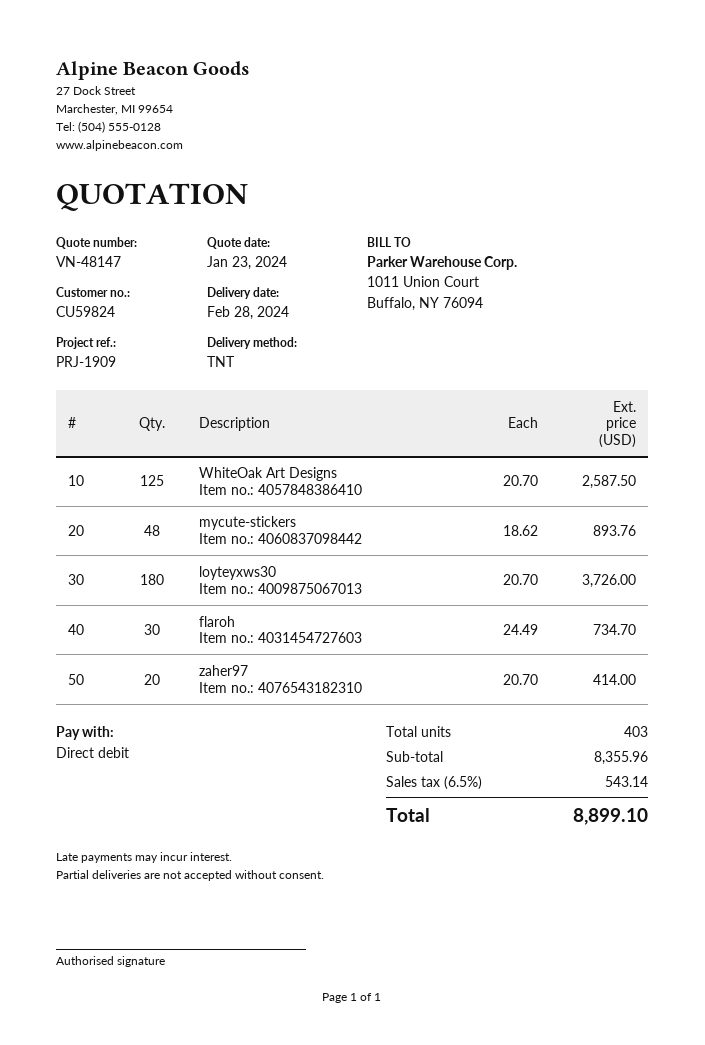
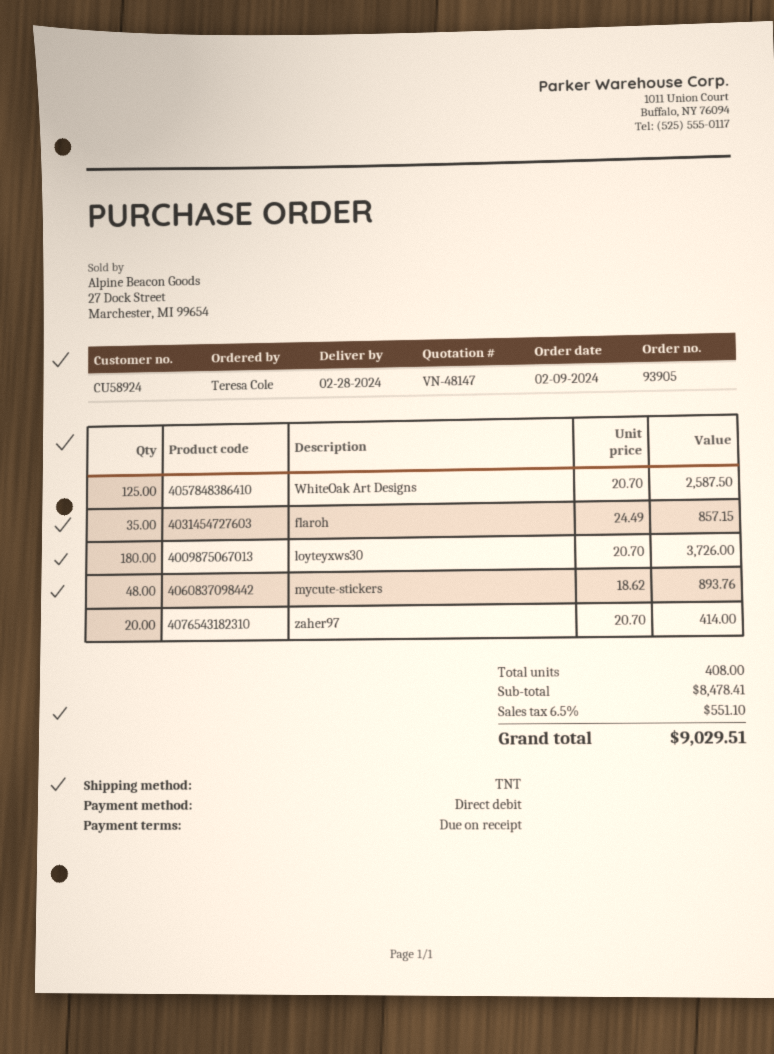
customer number: CU59824 -> CU58924
flaroh: 30 x 24.49 = 734.70 -> 35 x 24.49 = 857.15
total quantity: 403 -> 408
subtotal: 8355.96 -> 8478.41
tax: 6.5% = 543.14 -> 6.5% = 551.10
total: 8899.10 -> 9029.51

